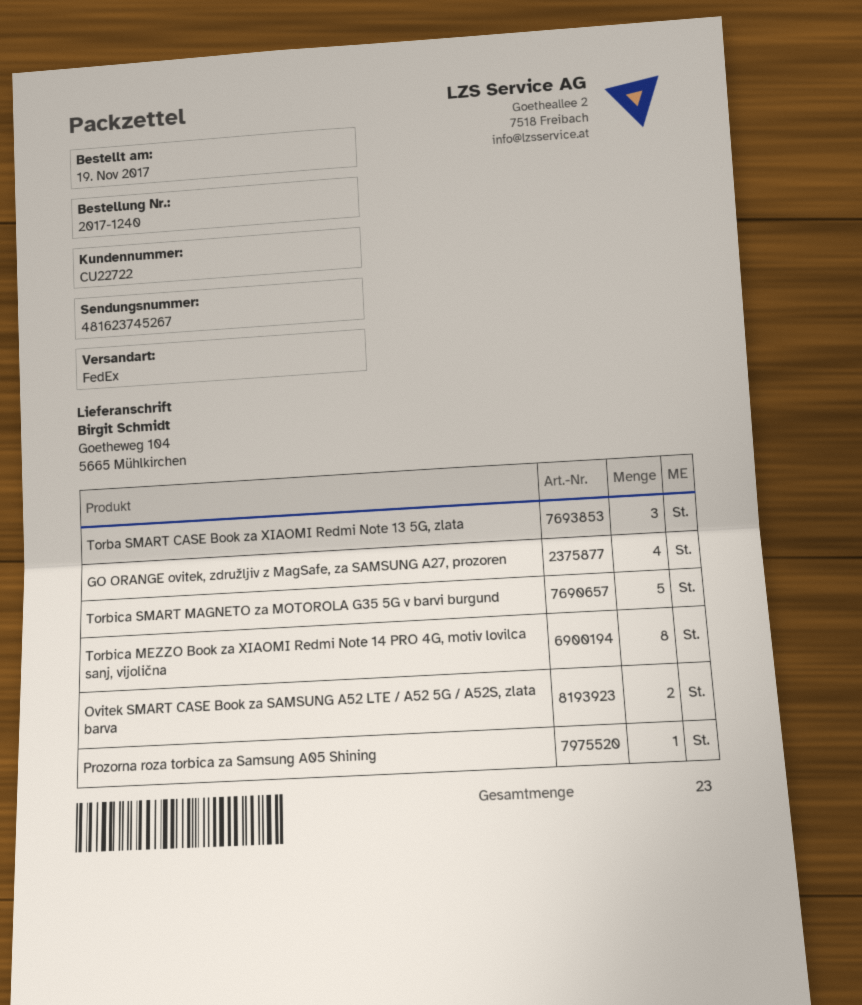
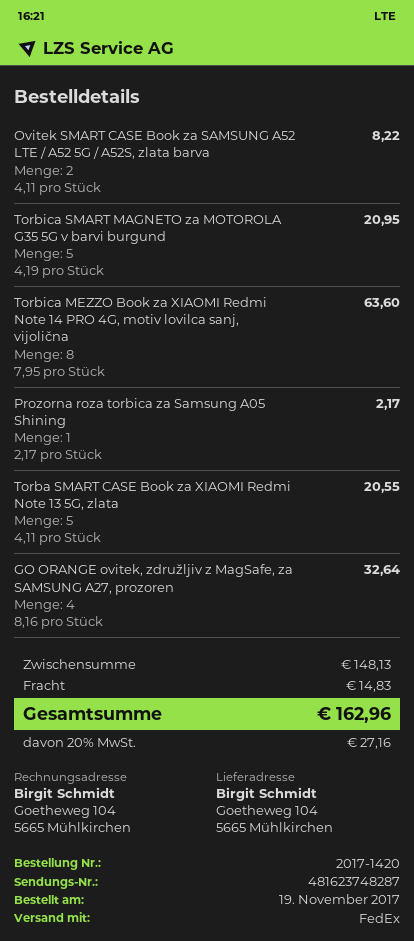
order number: 2017-1240 -> 2017-1420
tracking number: 481623745267 -> 481623748287
Torba SMART CASE Book za XIAOMI Redmi Note 13 5G, zlata: 3 -> 5

